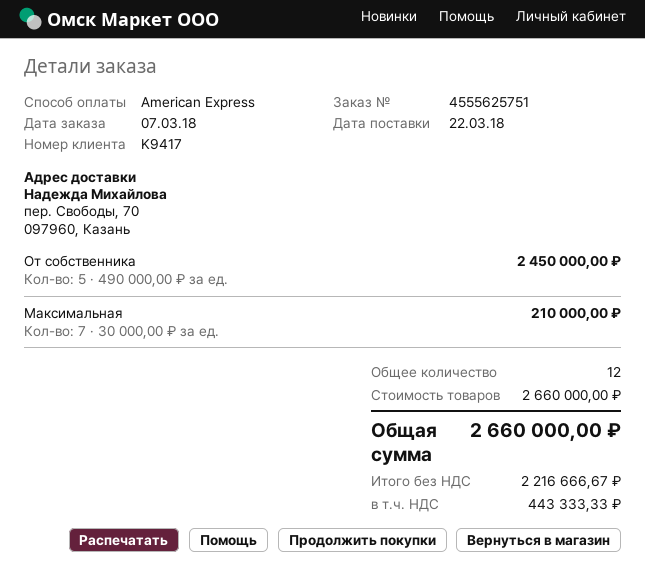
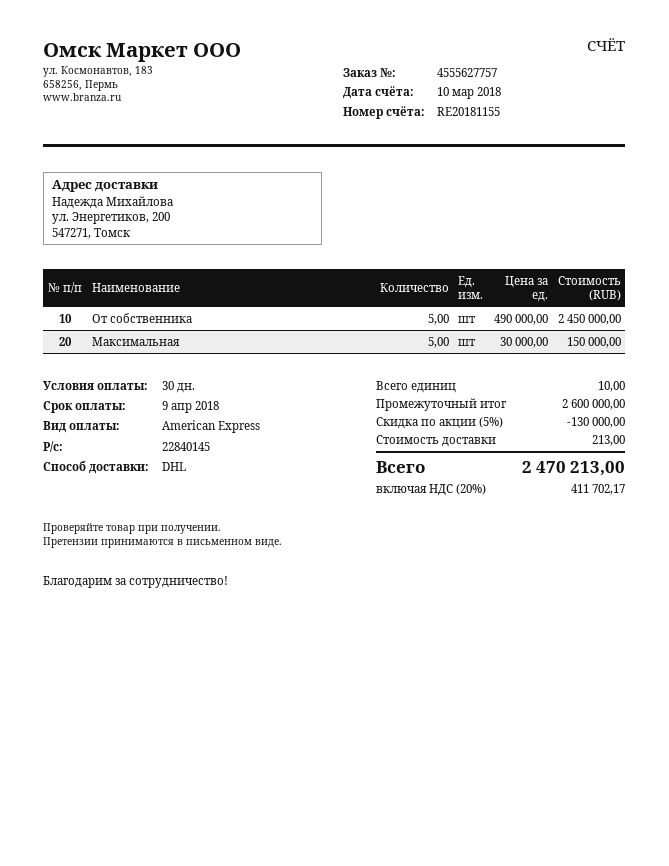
order number: 4555625751 -> 4555627757
ship to: пер. Свободы, 70, 097960, Казань -> ул. Энергетиков, 200, 547271, Томск
Максимальная: 7 x 30000.00 = 210000.00 -> 5 x 30000.00 = 150000.00
total quantity: 12 -> 10
subtotal: 2660000.00 -> 2600000.00
discount: none -> 5% = 130000.00
shipping: none -> 213.00
tax: 443333.33 -> 411702.17
total: 2660000.00 -> 2470213.00

